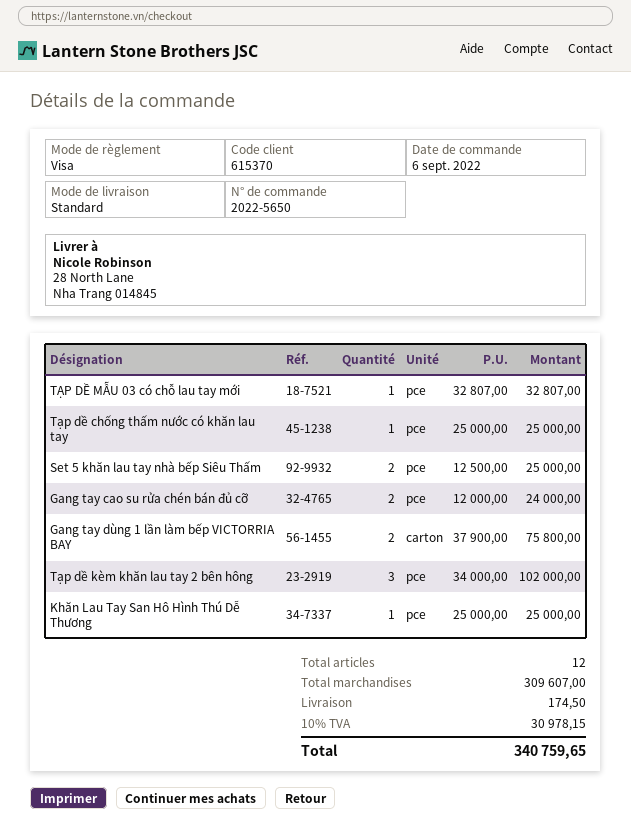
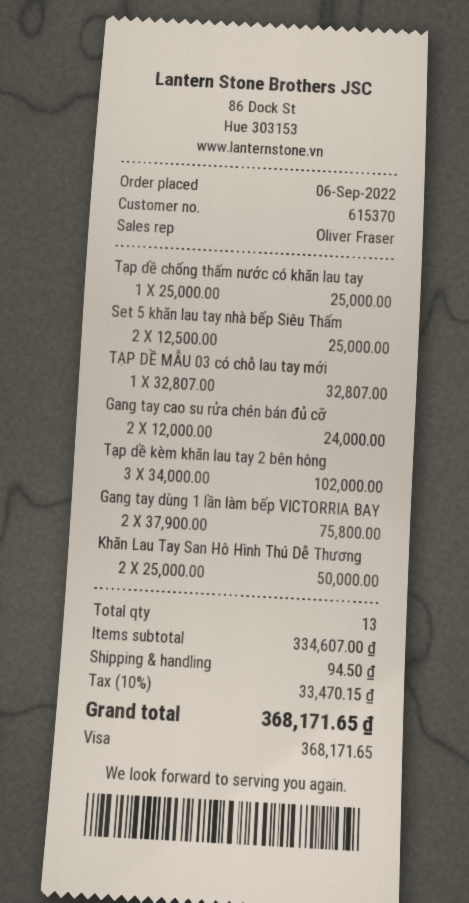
Khăn Lau Tay San Hô Hình Thú Dễ Thương: 1 x 25000.00 = 25000.00 -> 2 x 25000.00 = 50000.00
total quantity: 12 -> 13
subtotal: 309607.00 -> 334607.00
shipping: 174.50 -> 94.50
tax: 10% = 30978.15 -> 10% = 33470.15
total: 340759.65 -> 368171.65

